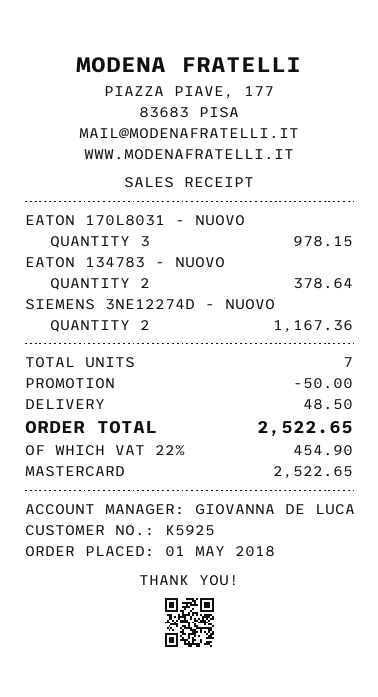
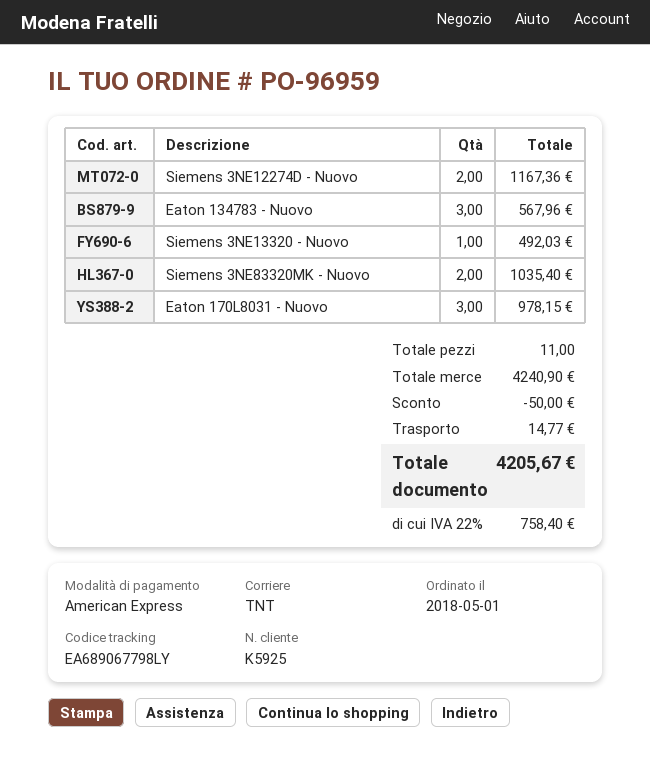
payment method: Mastercard -> American Express
EATON 134783 - NUOVO: 2 for 378.64 -> 3 for 567.96
Siemens 3NE13320 - Nuovo: none -> 1 for 492.03
Siemens 3NE83320MK - Nuovo: none -> 2 for 1035.40
total quantity: 7 -> 11
shipping: 48.50 -> 14.77
tax: 22% = 454.90 -> 22% = 758.40
total: 2522.65 -> 4205.67

